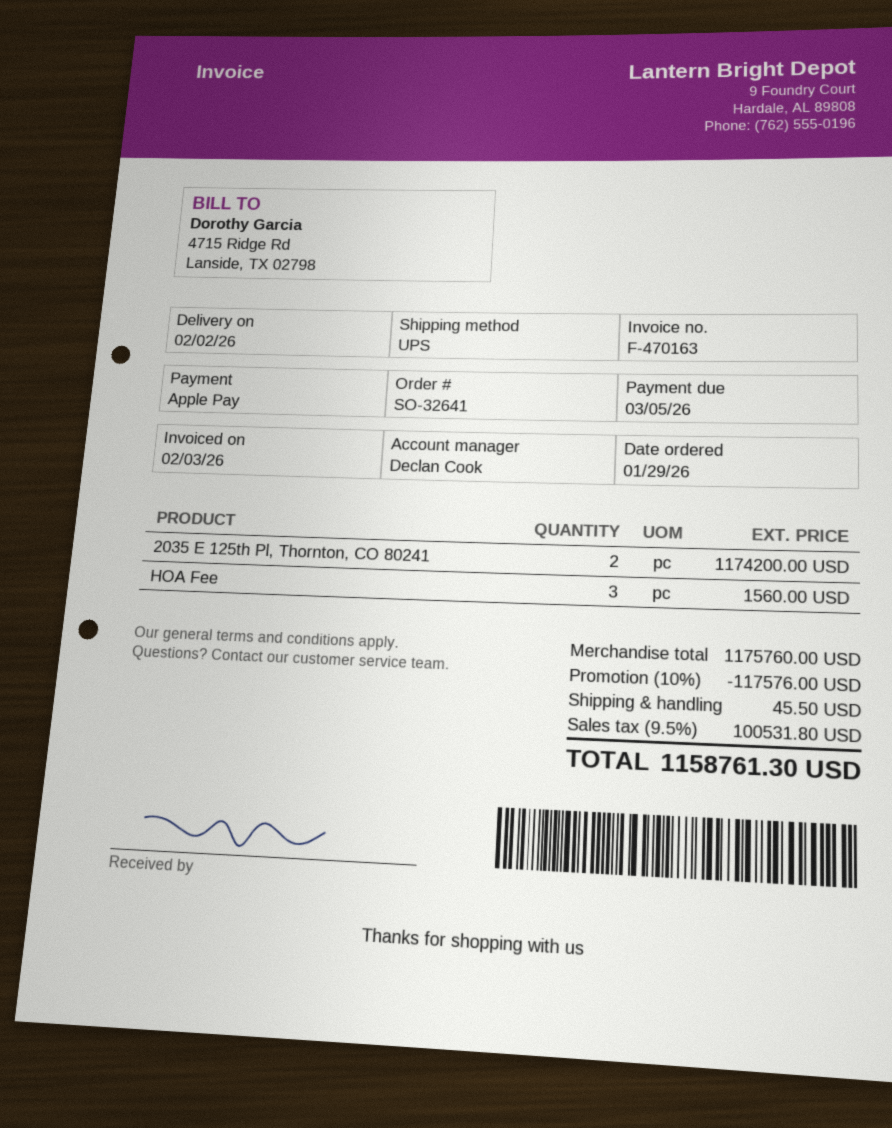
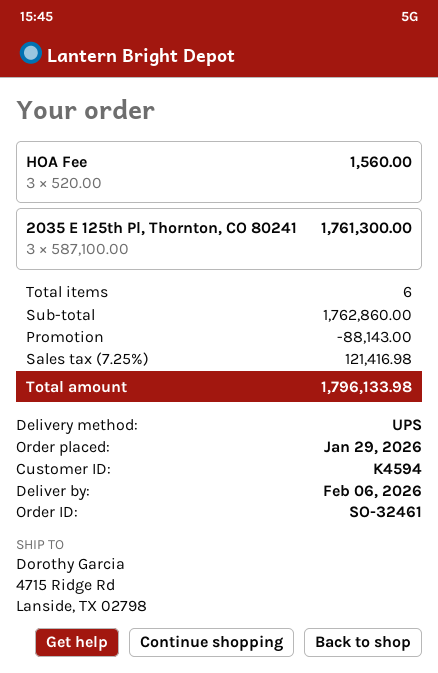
order number: SO-32641 -> SO-32461
delivery date: 2026-02-02 -> 2026-02-06
2035 E 125th Pl, Thornton, CO 80241: 2 for 1174200.00 -> 3 for 1761300.00
subtotal: 1175760.00 -> 1762860.00
discount: 117576.00 -> 88143.00
shipping: 45.50 -> none
tax: 9.5% = 100531.80 -> 7.25% = 121416.98
total: 1158761.30 -> 1796133.98

